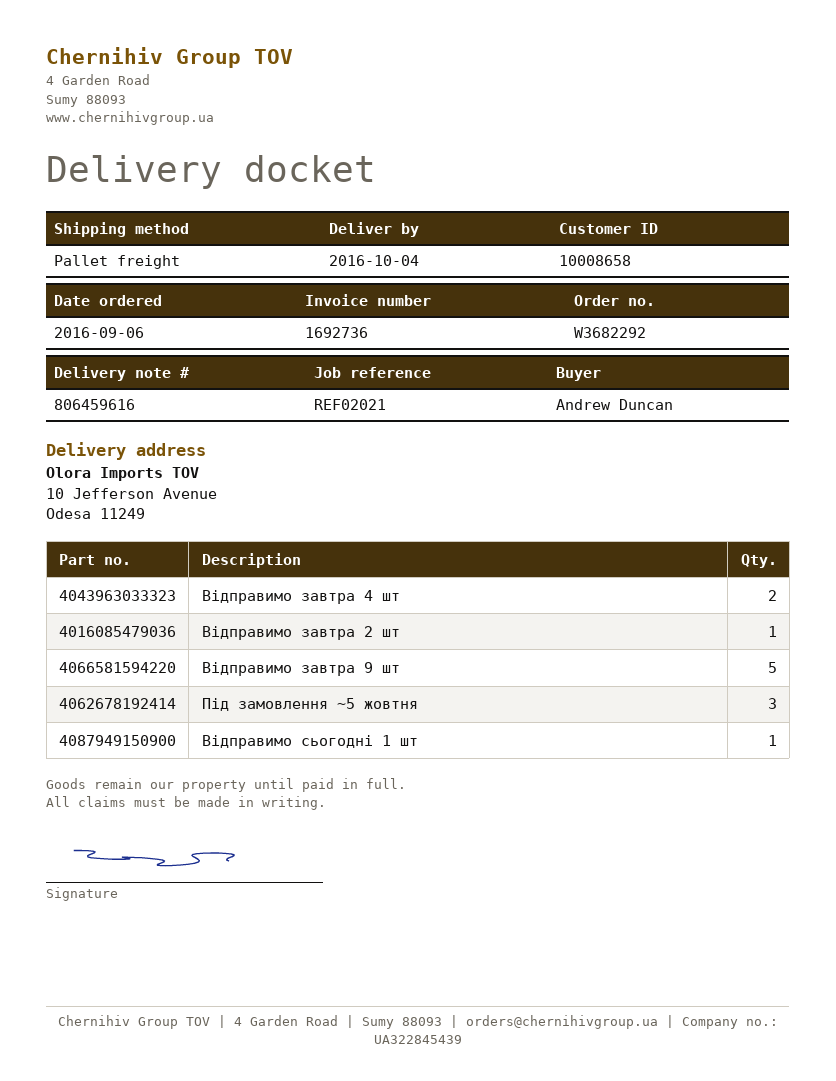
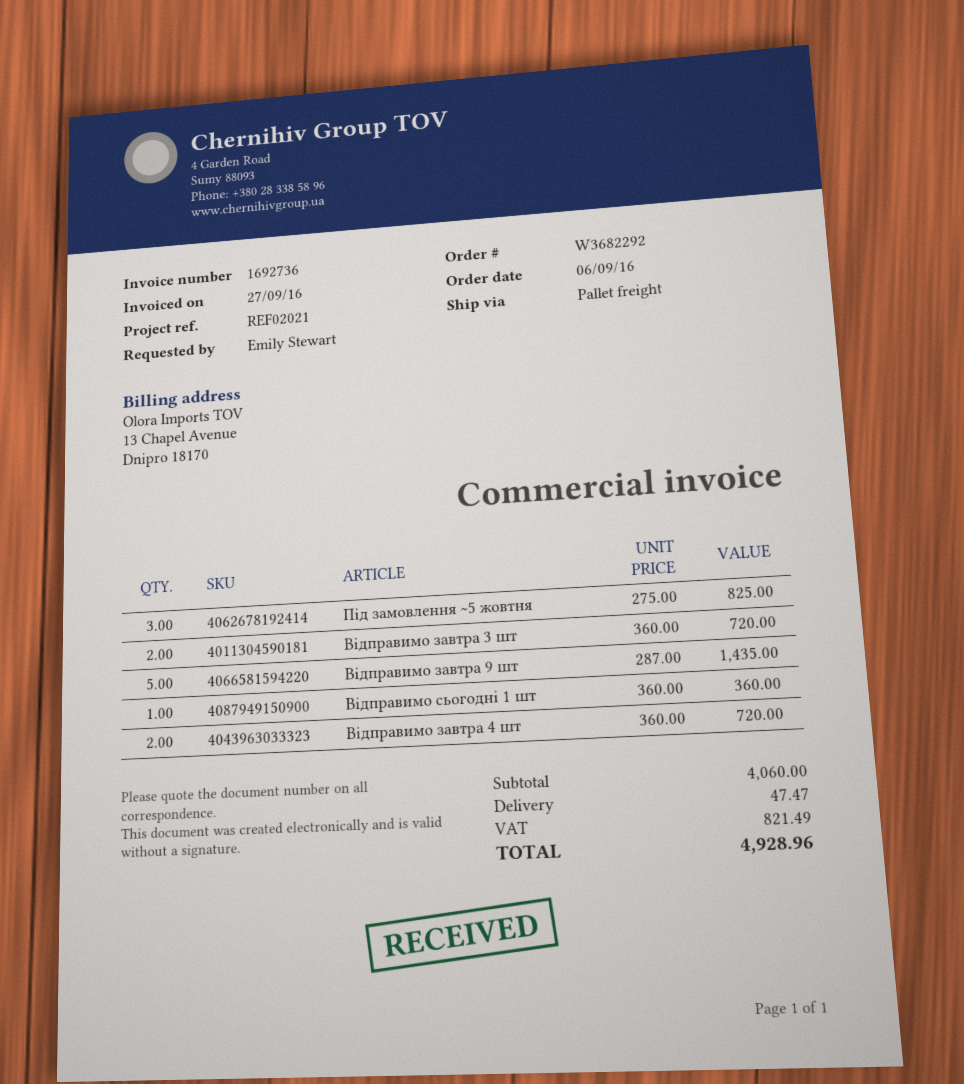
ordered by: Andrew Duncan -> Emily Stewart
Відправимо завтра 2 шт: 1 -> none
Відправимо завтра 3 шт: none -> 2

